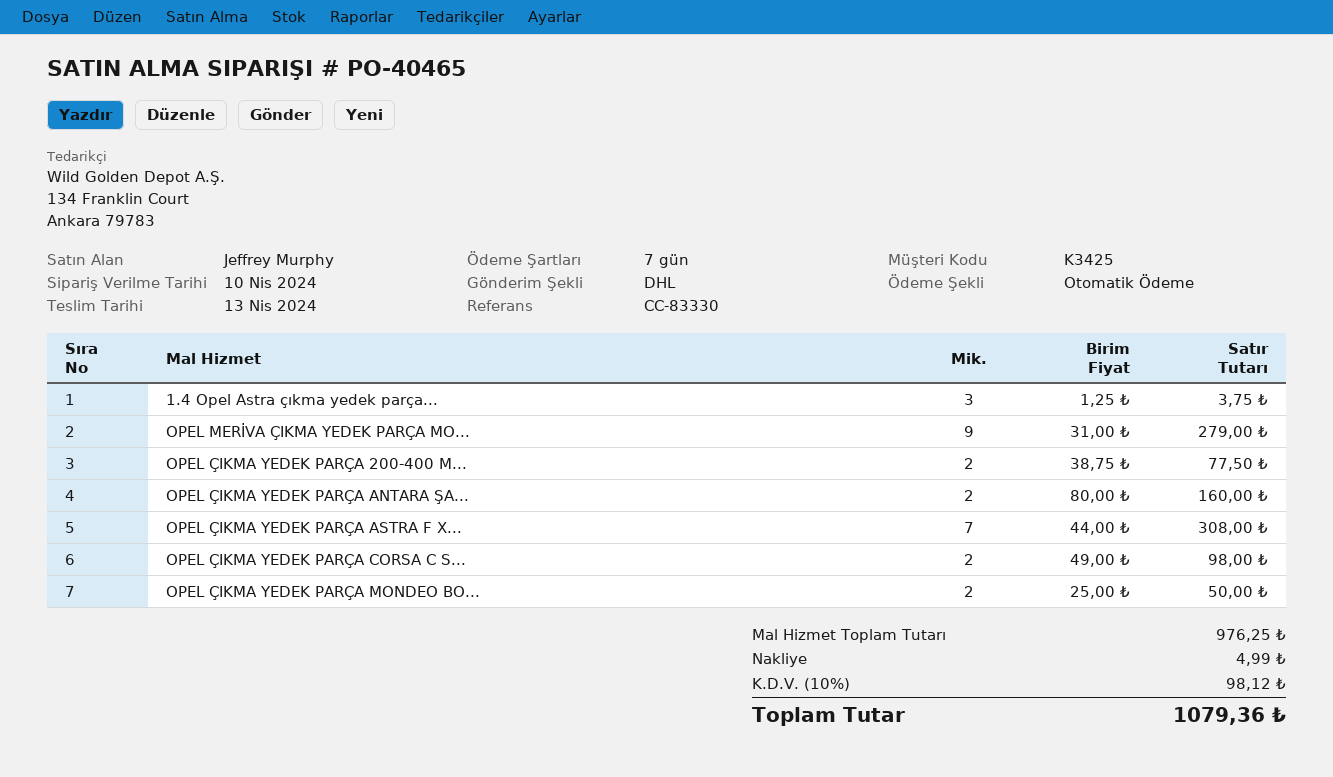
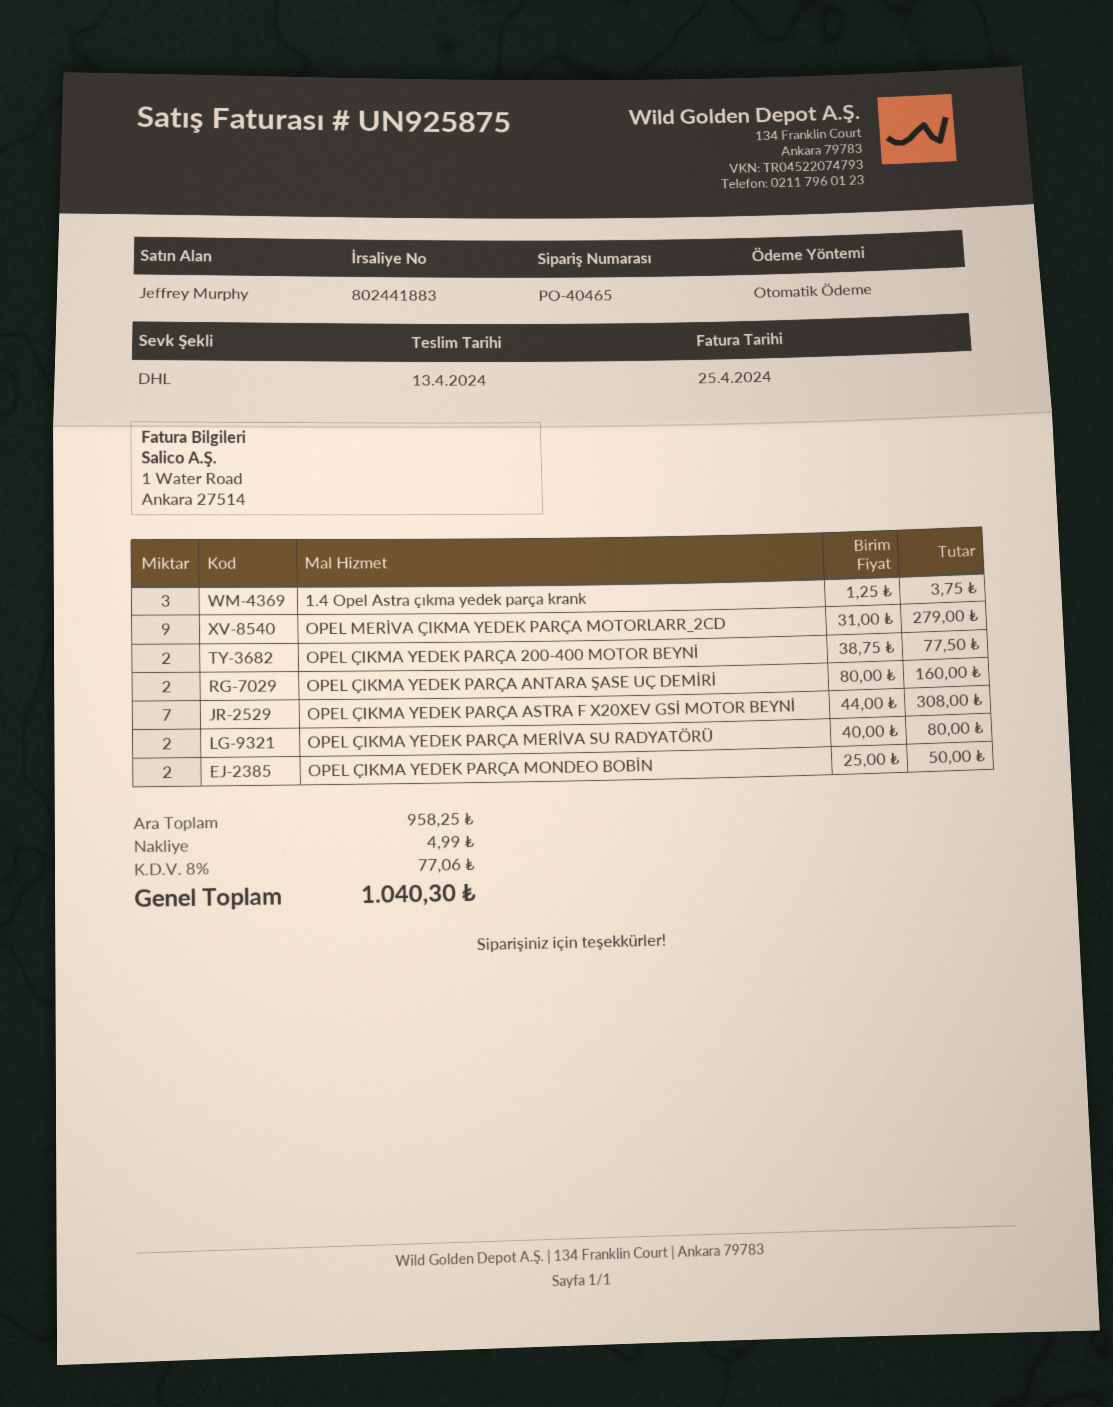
OPEL ÇIKMA YEDEK PARÇA CORSA C S...: 2 x 49.00 = 98.00 -> none
OPEL ÇIKMA YEDEK PARÇA MERİVA SU RADYATÖRÜ: none -> 2 x 40.00 = 80.00
subtotal: 976.25 -> 958.25
tax: 10% = 98.12 -> 8% = 77.06
total: 1079.36 -> 1040.30

